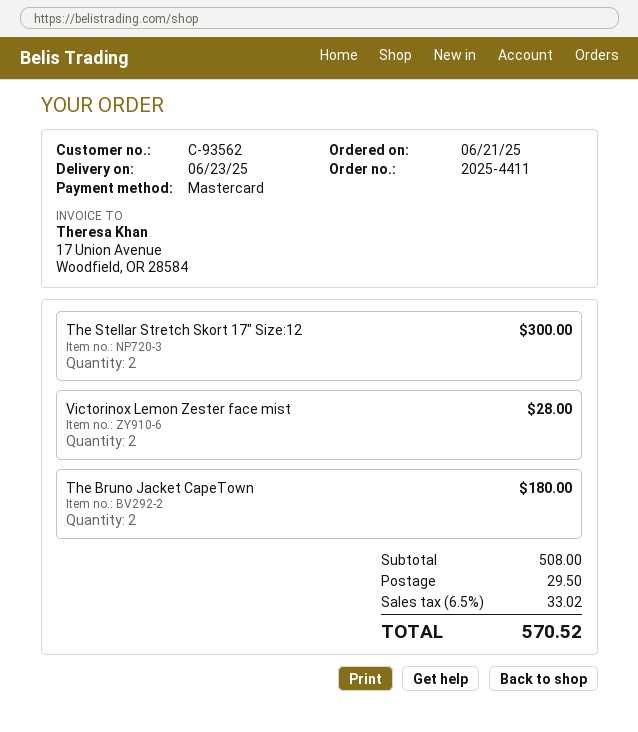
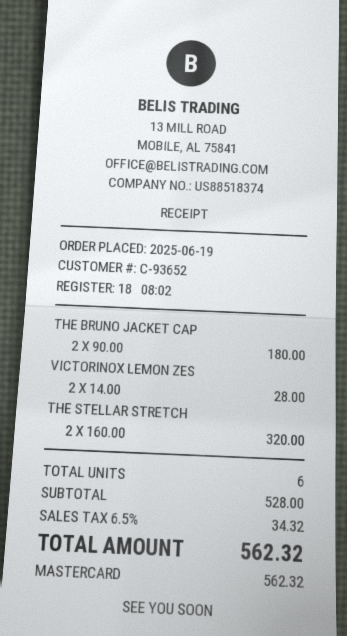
order date: 2025-06-21 -> 2025-06-19
customer number: C-93562 -> C-93652
The Stellar Stretch Skort 17" Size:12: 2 for 300.00 -> 2 for 320.00
subtotal: 508.00 -> 528.00
shipping: 29.50 -> none
tax: 6.5% = 33.02 -> 6.5% = 34.32
total: 570.52 -> 562.32

